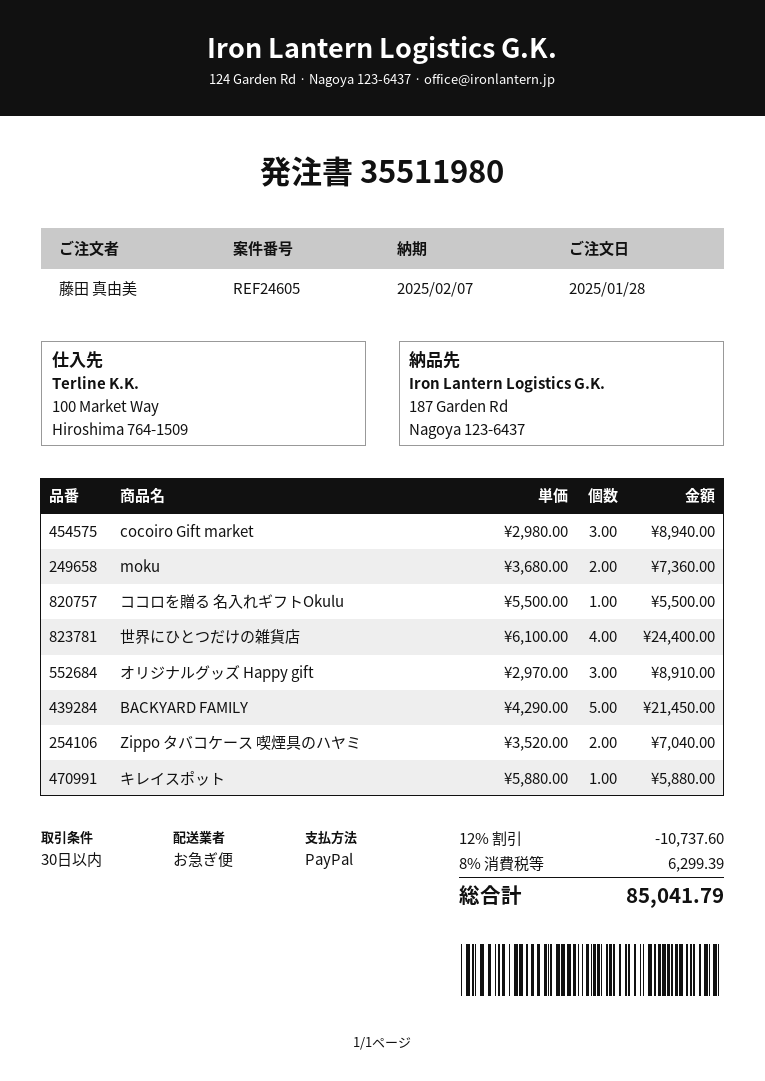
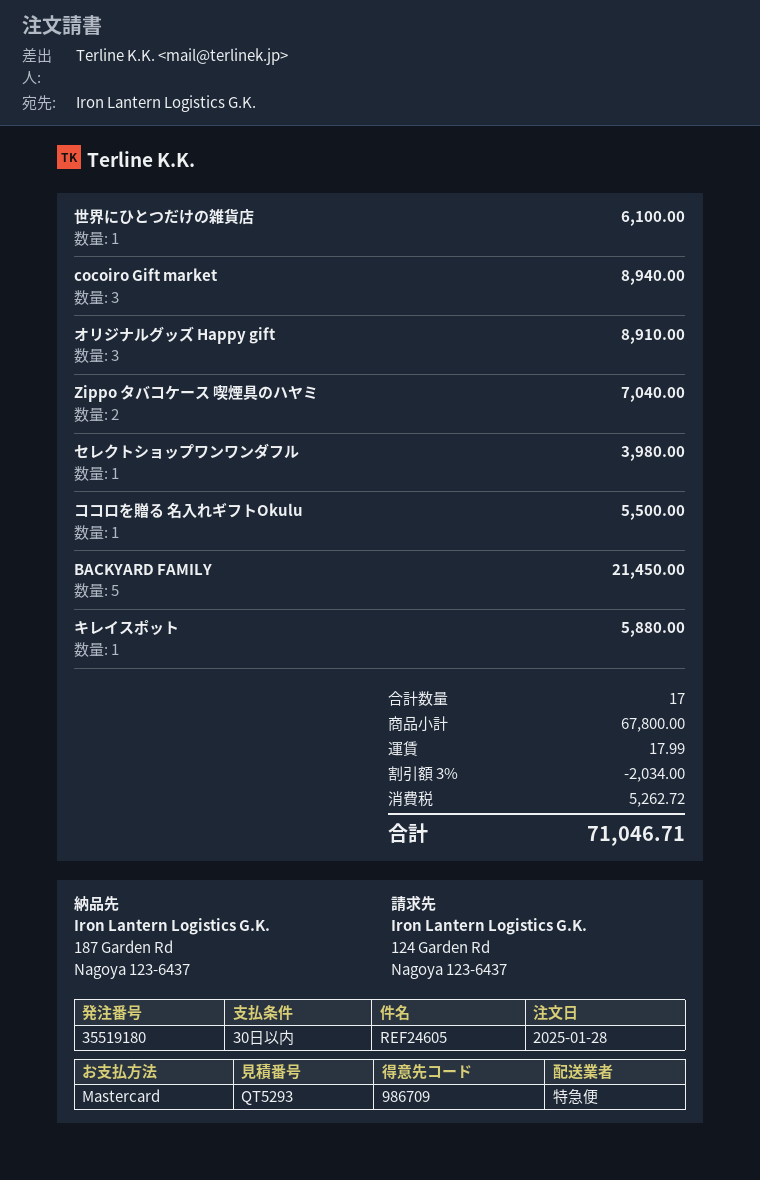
order number: 35511980 -> 35519180
payment method: PayPal -> Mastercard
moku: 2 for 7360.00 -> none
世界にひとつだけの雑貨店: 4 for 24400.00 -> 1 for 6100.00
セレクトショップワンワンダフル: none -> 1 for 3980.00
discount: 12% = 10737.60 -> 3% = 2034.00
shipping: none -> 17.99
tax: 6299.39 -> 5262.72
total: 85041.79 -> 71046.71

